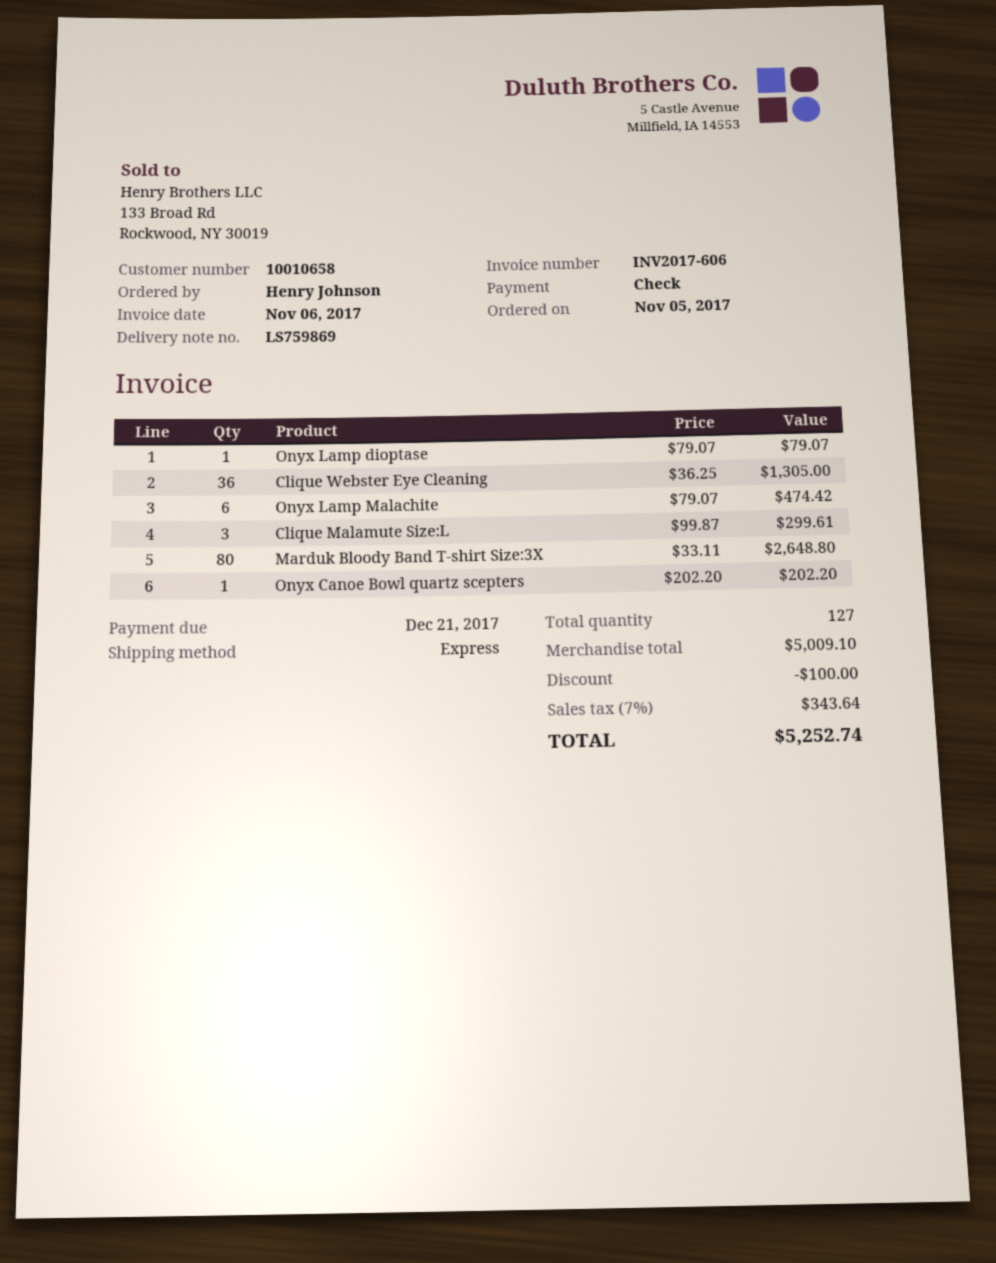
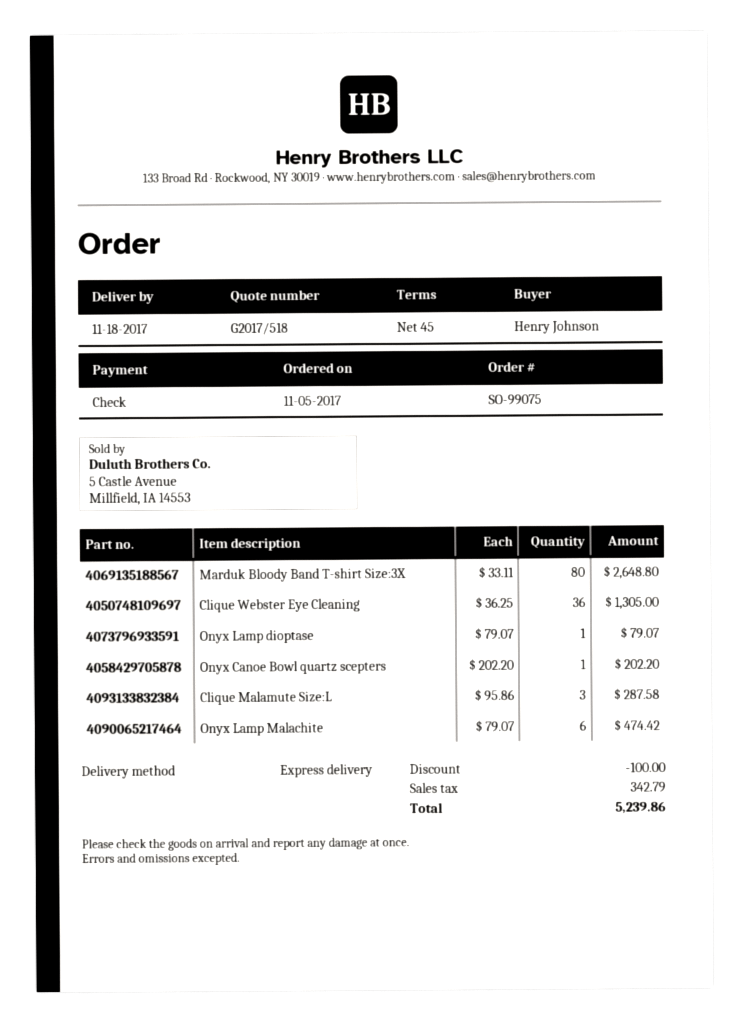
Clique Malamute Size:L: 3 x 99.87 = 299.61 -> 3 x 95.86 = 287.58
tax: 343.64 -> 342.79
total: 5252.74 -> 5239.86

